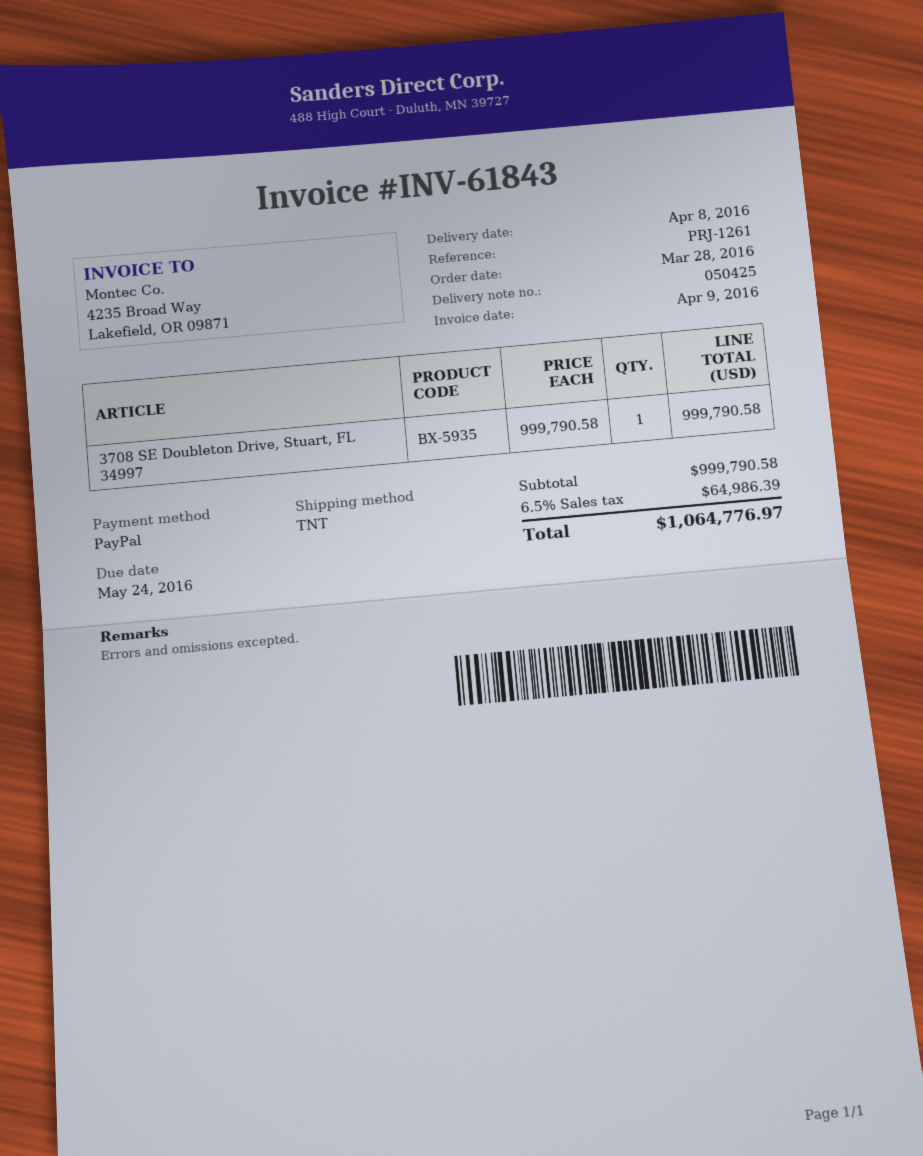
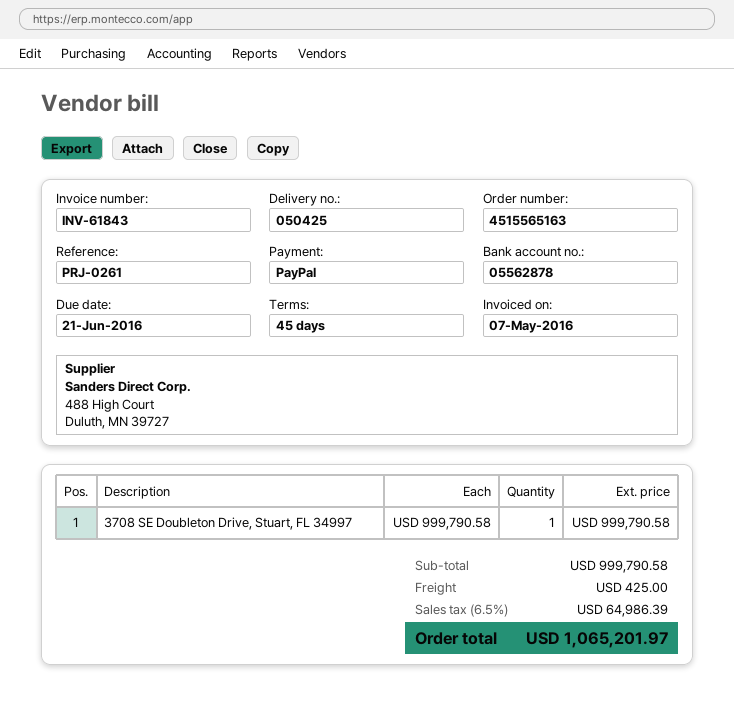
invoice date: 2016-04-09 -> 2016-05-07
due date: 2016-05-24 -> 2016-06-21
reference: PRJ-1261 -> PRJ-0261
shipping: none -> 425.00
total: 1064776.97 -> 1065201.97

